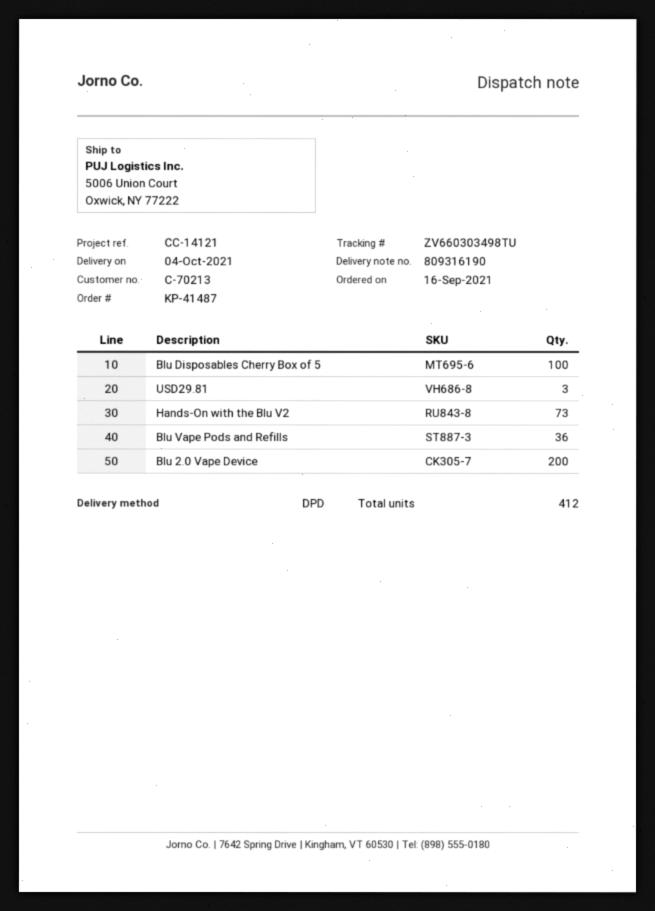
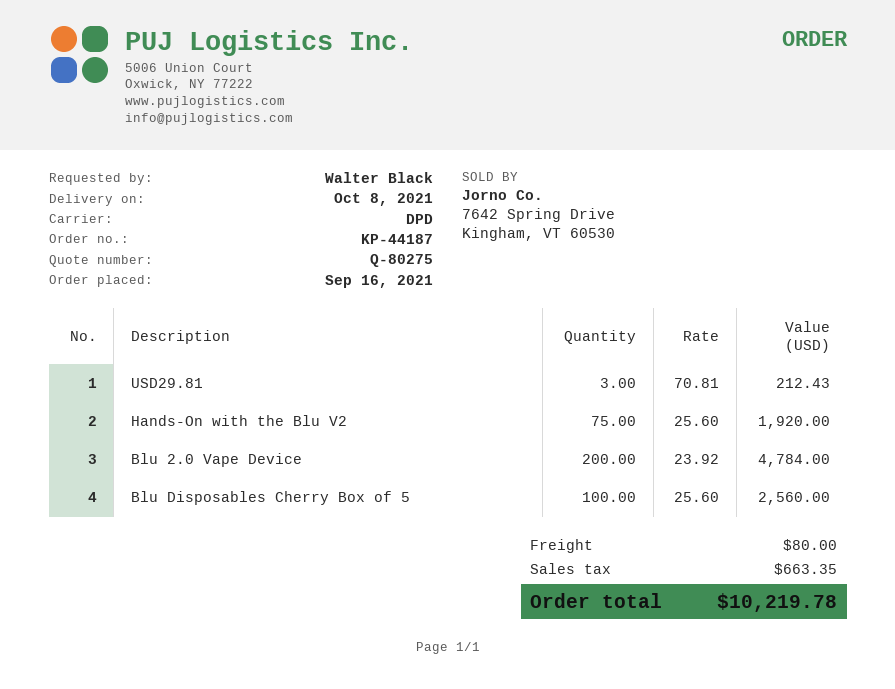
order number: KP-41487 -> KP-44187
delivery date: 2021-10-04 -> 2021-10-08
Hands-On with the Blu V2: 73 -> 75
Blu Vape Pods and Refills: 36 -> none

